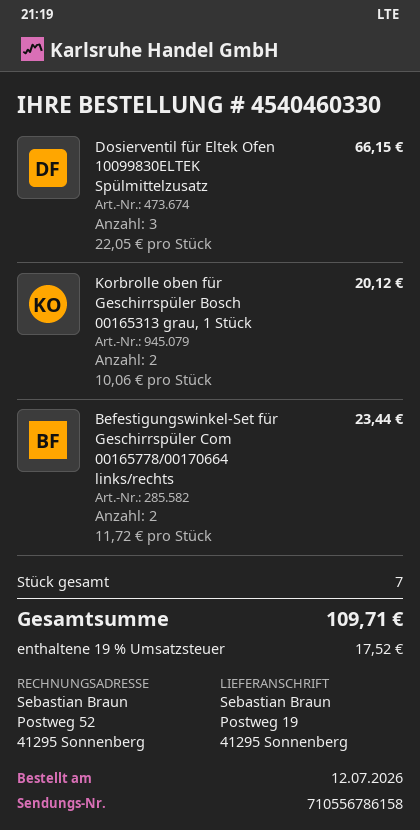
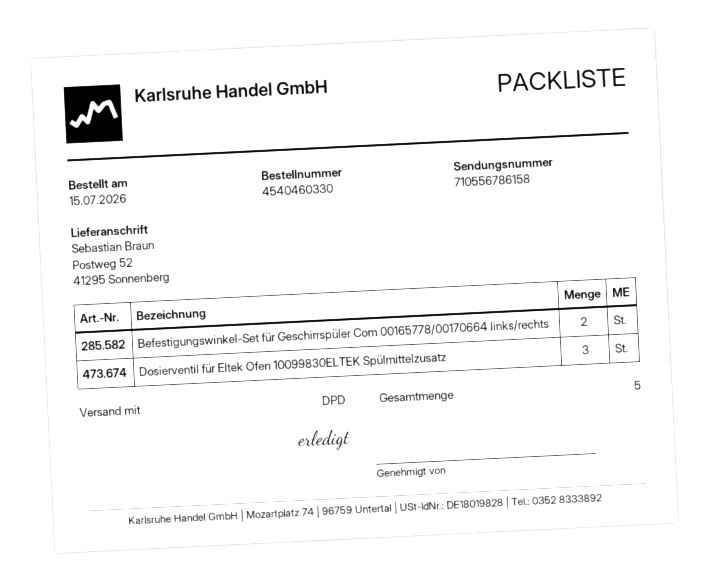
order date: 2026-07-12 -> 2026-07-15
ship to: Postweg 19, 41295 Sonnenberg -> Postweg 52, 41295 Sonnenberg
Korbrolle oben für Geschirrspüler Bosch 00165313 grau, 1 Stück: 2 -> none
total quantity: 7 -> 5

